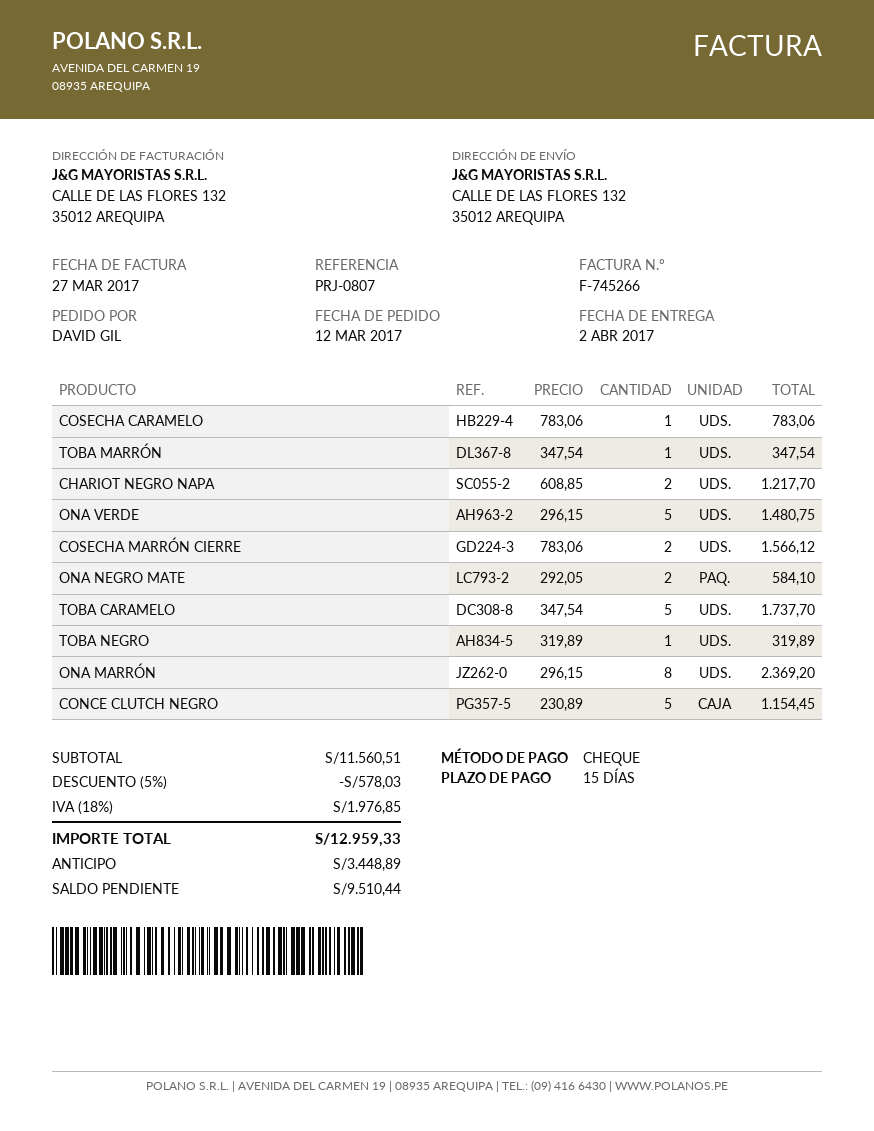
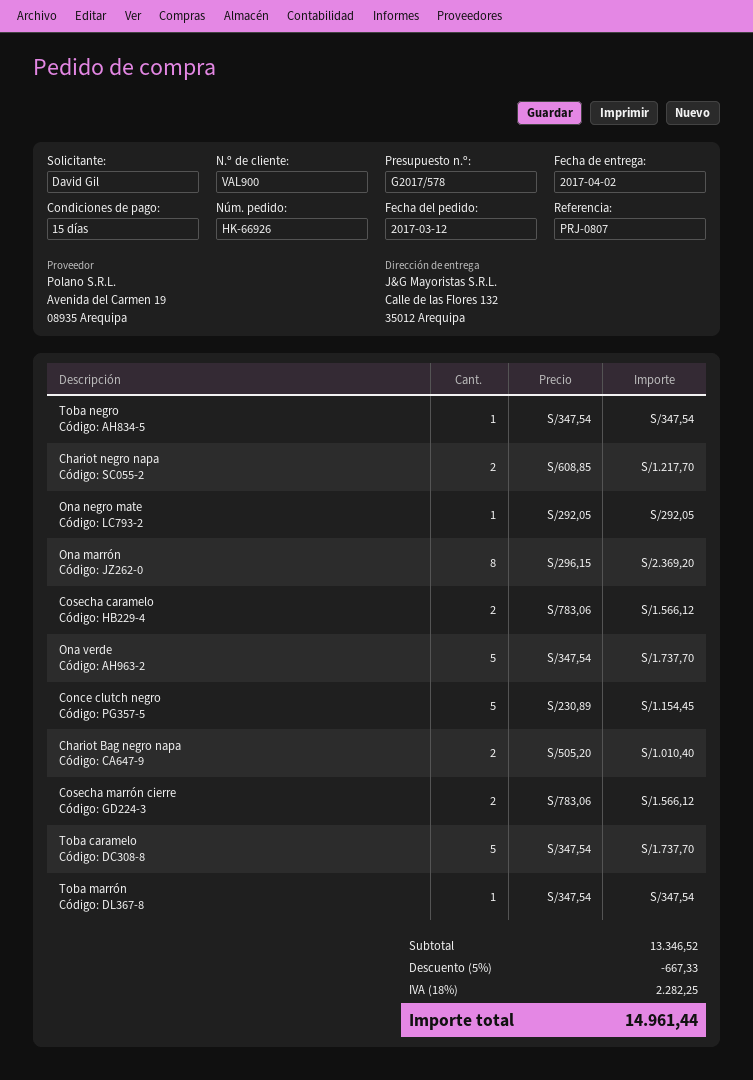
COSECHA CARAMELO: 1 x 783.06 = 783.06 -> 2 x 783.06 = 1566.12
ONA VERDE: 5 x 296.15 = 1480.75 -> 5 x 347.54 = 1737.70
ONA NEGRO MATE: 2 x 292.05 = 584.10 -> 1 x 292.05 = 292.05
TOBA NEGRO: 1 x 319.89 = 319.89 -> 1 x 347.54 = 347.54
Chariot Bag negro napa: none -> 2 x 505.20 = 1010.40
subtotal: 11560.51 -> 13346.52
discount: 5% = 578.03 -> 5% = 667.33
tax: 18% = 1976.85 -> 18% = 2282.25
total: 12959.33 -> 14961.44

